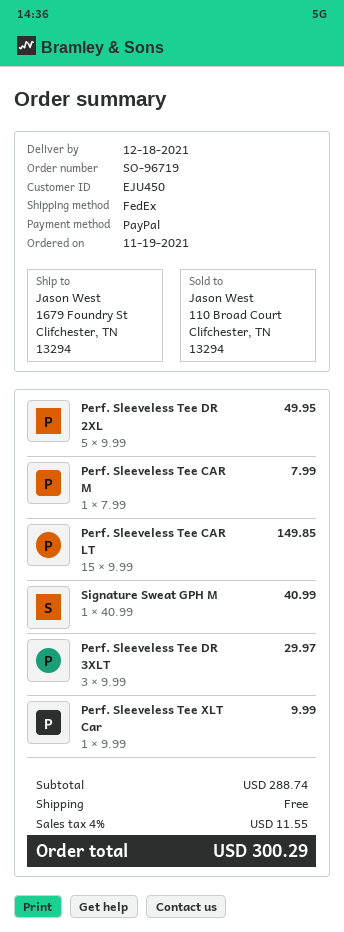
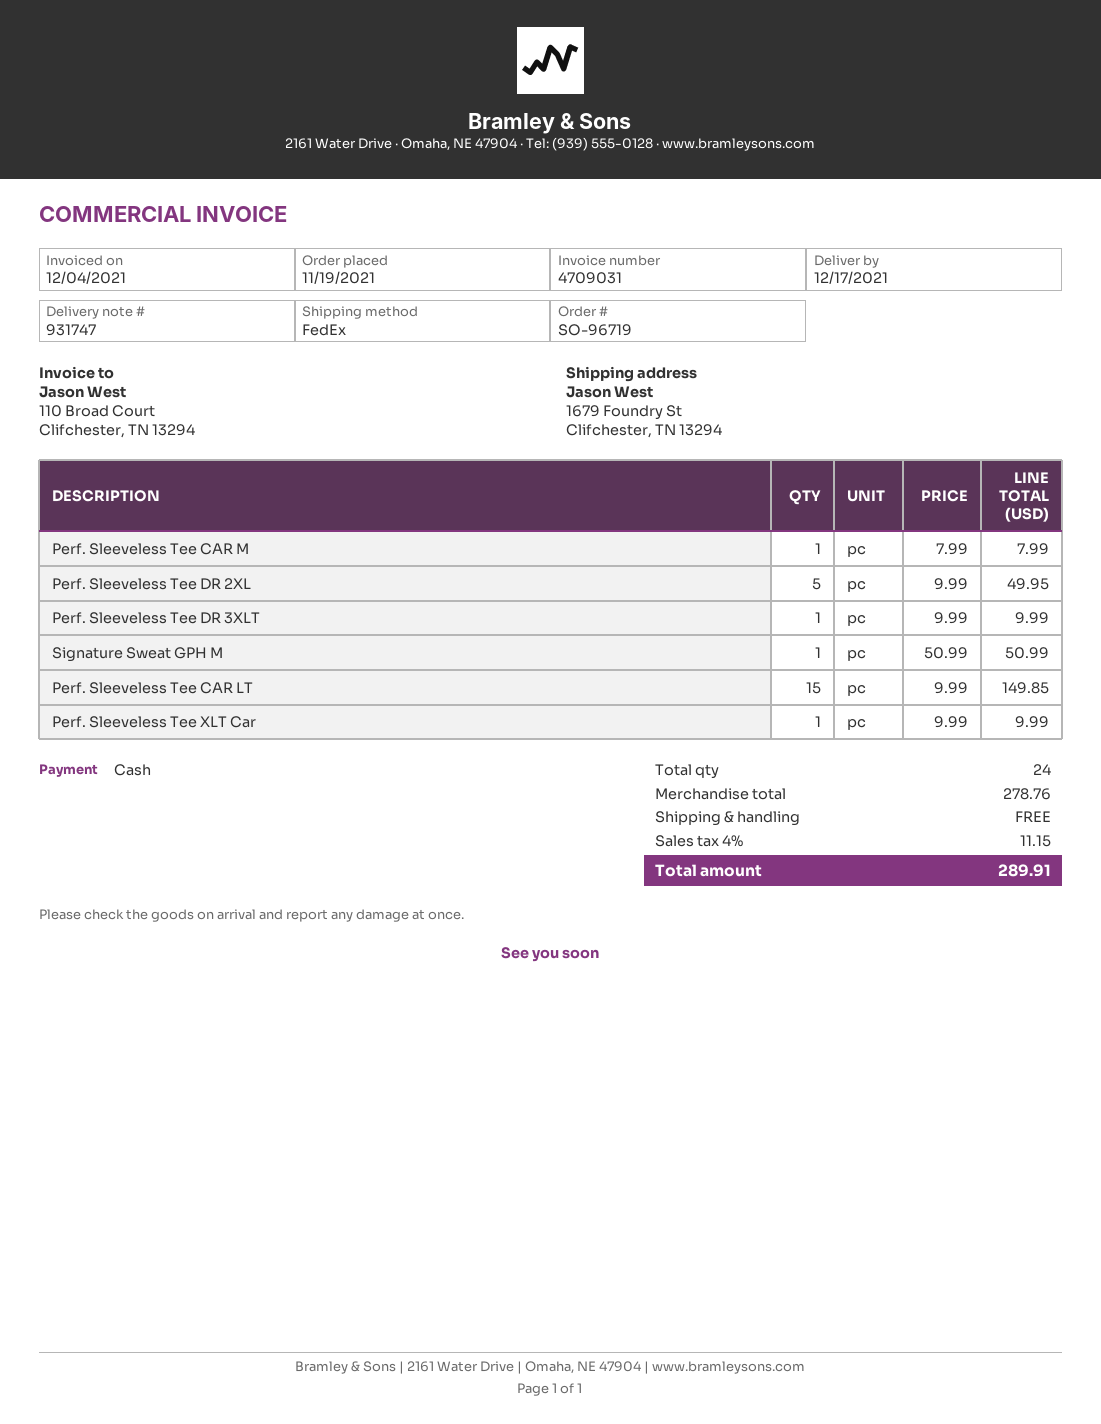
delivery date: 2021-12-18 -> 2021-12-17
payment method: PayPal -> cash
Signature Sweat GPH M: 1 x 40.99 = 40.99 -> 1 x 50.99 = 50.99
Perf. Sleeveless Tee DR 3XLT: 3 x 9.99 = 29.97 -> 1 x 9.99 = 9.99
subtotal: 288.74 -> 278.76
tax: 4% = 11.55 -> 4% = 11.15
total: 300.29 -> 289.91

